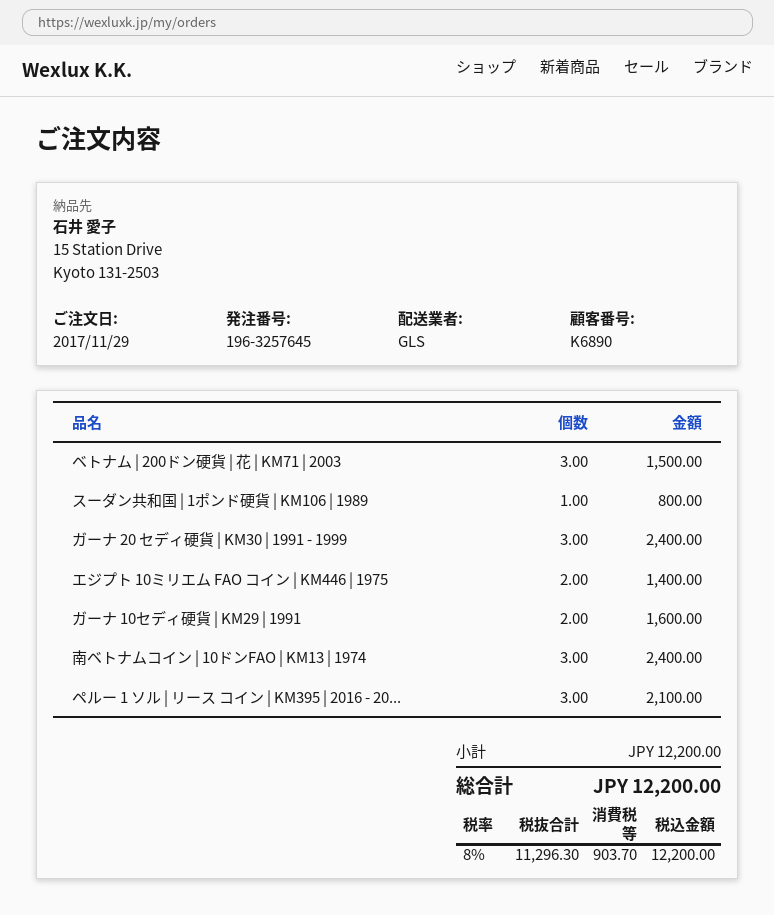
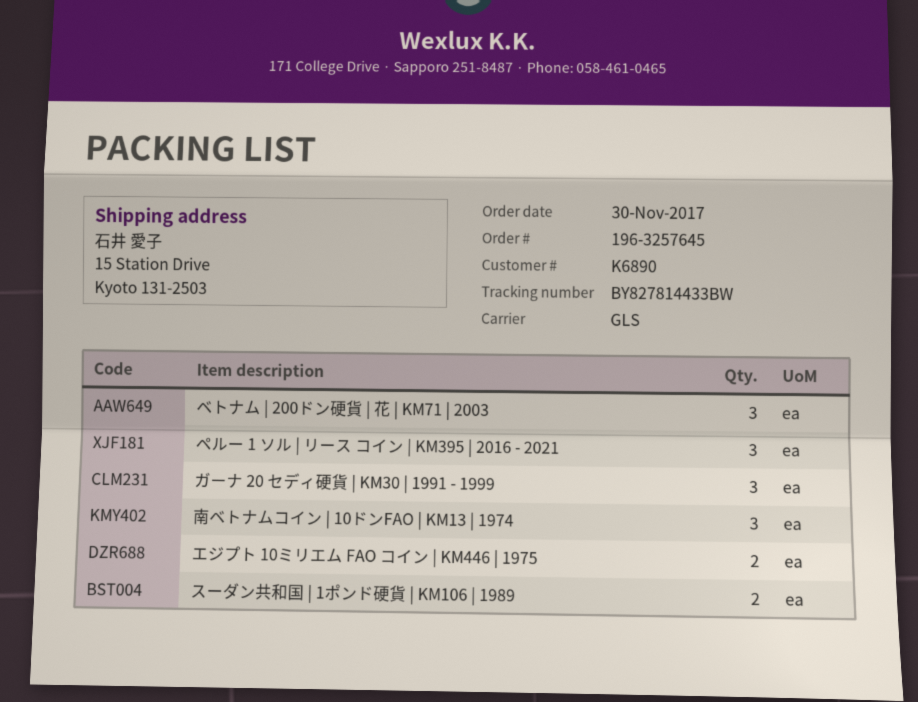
order date: 2017-11-29 -> 2017-11-30
スーダン共和国 | 1ポンド硬貨 | KM106 | 1989: 1 -> 2
ガーナ 10セディ硬貨 | KM29 | 1991: 2 -> none

